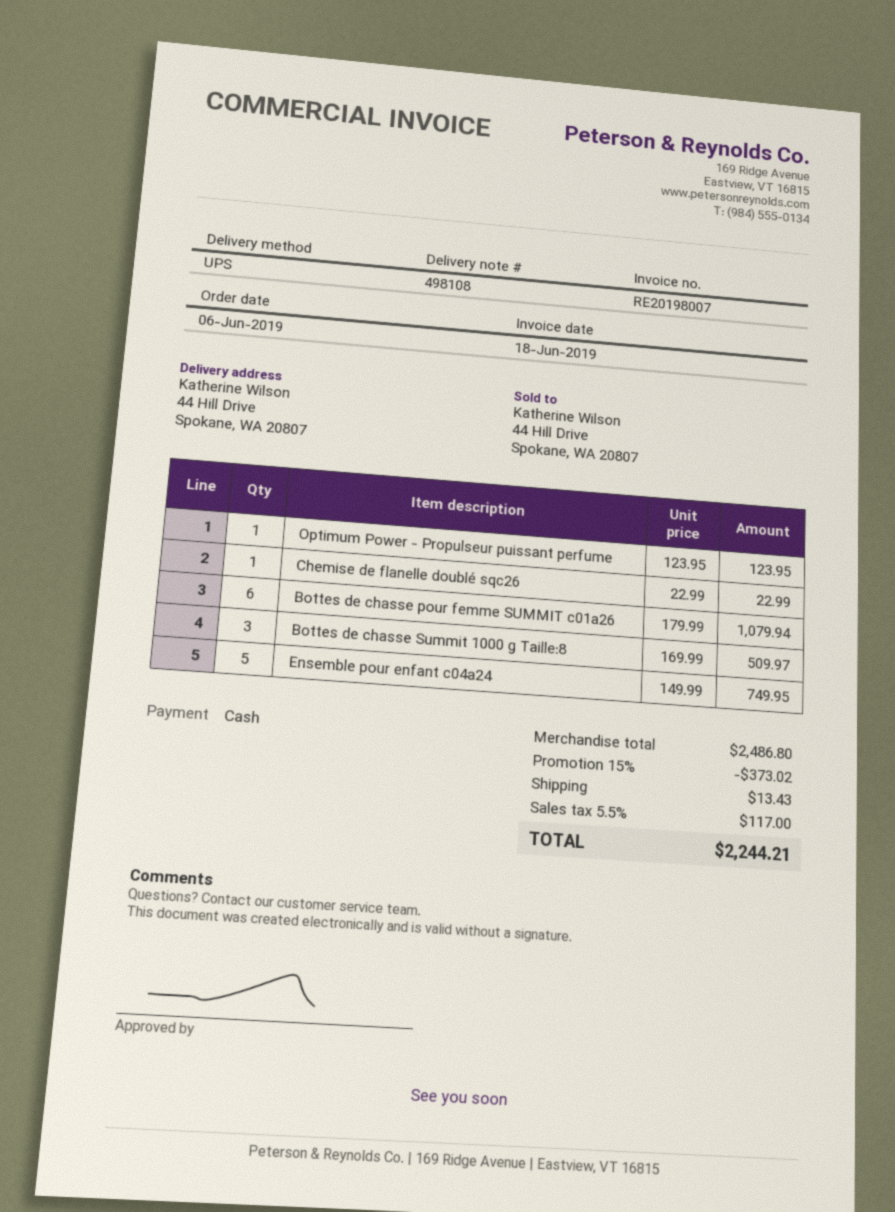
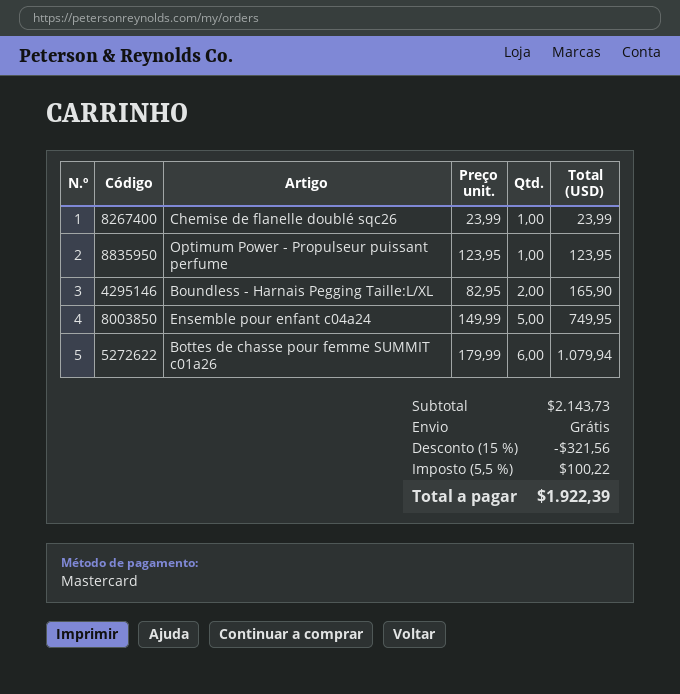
payment method: cash -> Mastercard
Chemise de flanelle doublé sqc26: 1 x 22.99 = 22.99 -> 1 x 23.99 = 23.99
Bottes de chasse Summit 1000 g Taille:8: 3 x 169.99 = 509.97 -> none
Boundless - Harnais Pegging Taille:L/XL: none -> 2 x 82.95 = 165.90
subtotal: 2486.80 -> 2143.73
discount: 15% = 373.02 -> 15% = 321.56
shipping: 13.43 -> 0.00
tax: 5.5% = 117.00 -> 5.5% = 100.22
total: 2244.21 -> 1922.39

